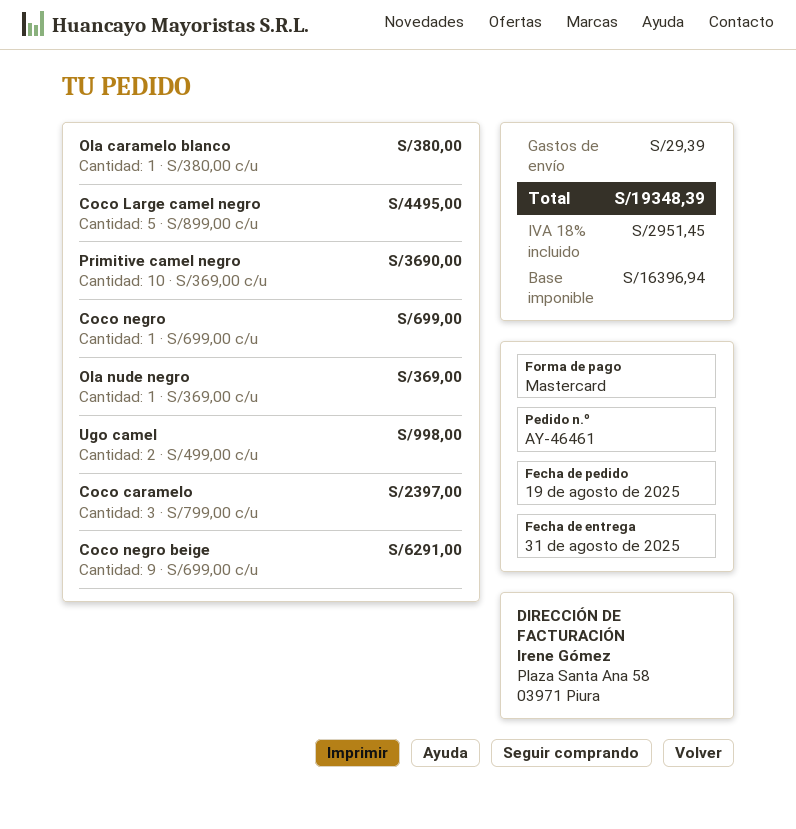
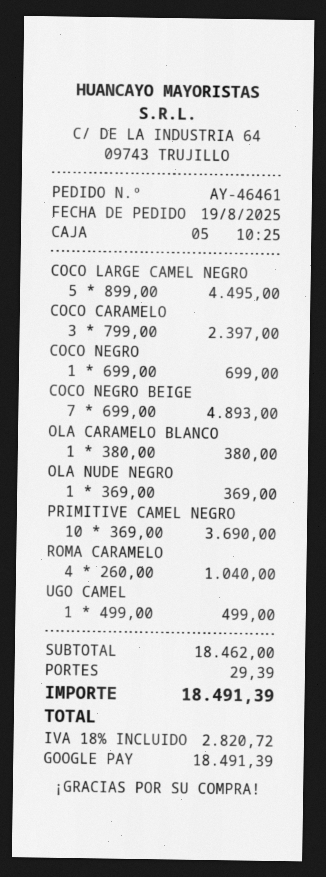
payment method: Mastercard -> Google Pay
Ugo camel: 2 x 499.00 = 998.00 -> 1 x 499.00 = 499.00
Coco negro beige: 9 x 699.00 = 6291.00 -> 7 x 699.00 = 4893.00
ROMA CARAMELO: none -> 4 x 260.00 = 1040.00
tax: 18% = 2951.45 -> 18% = 2820.72
total: 19348.39 -> 18491.39

